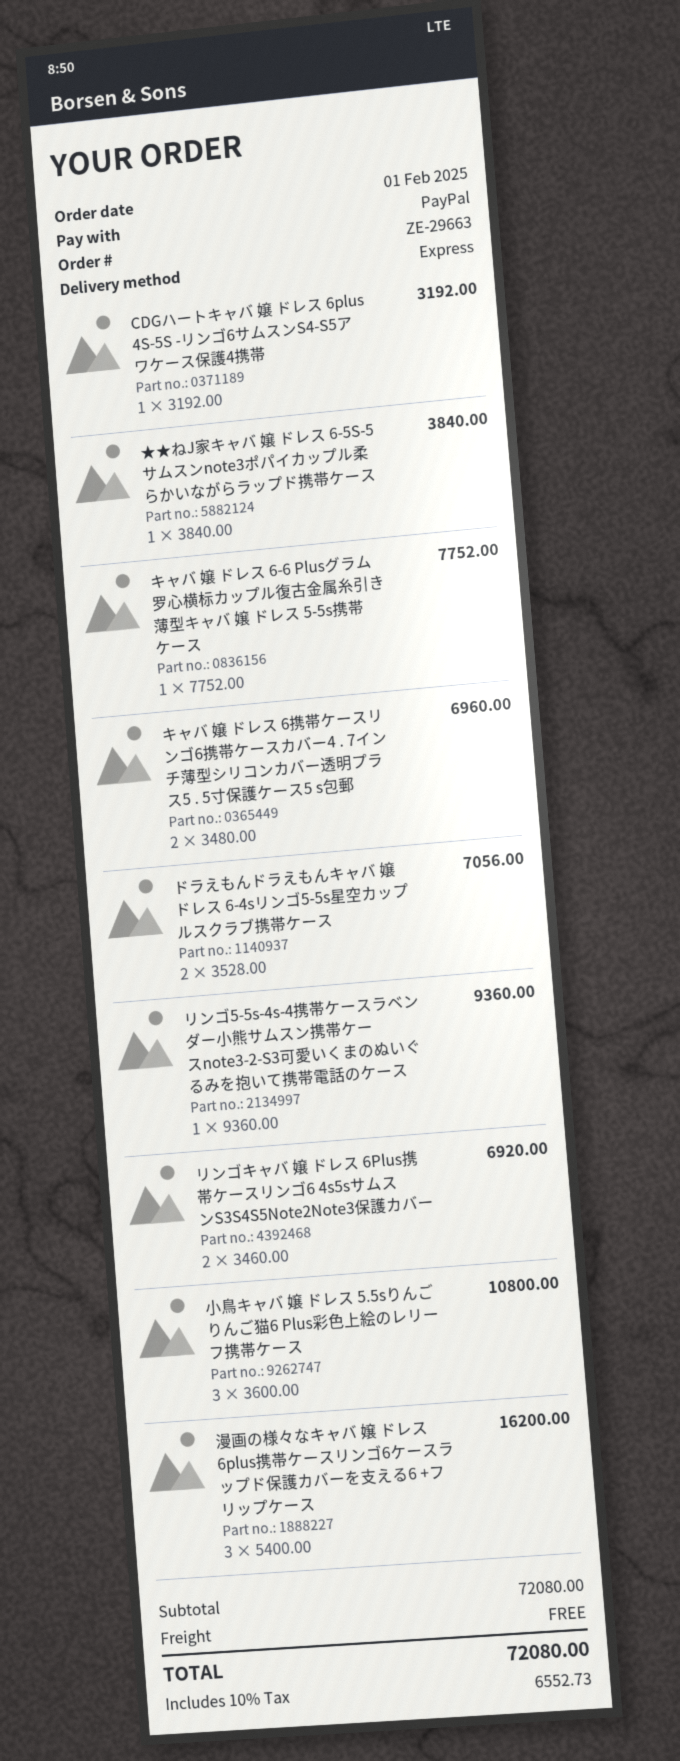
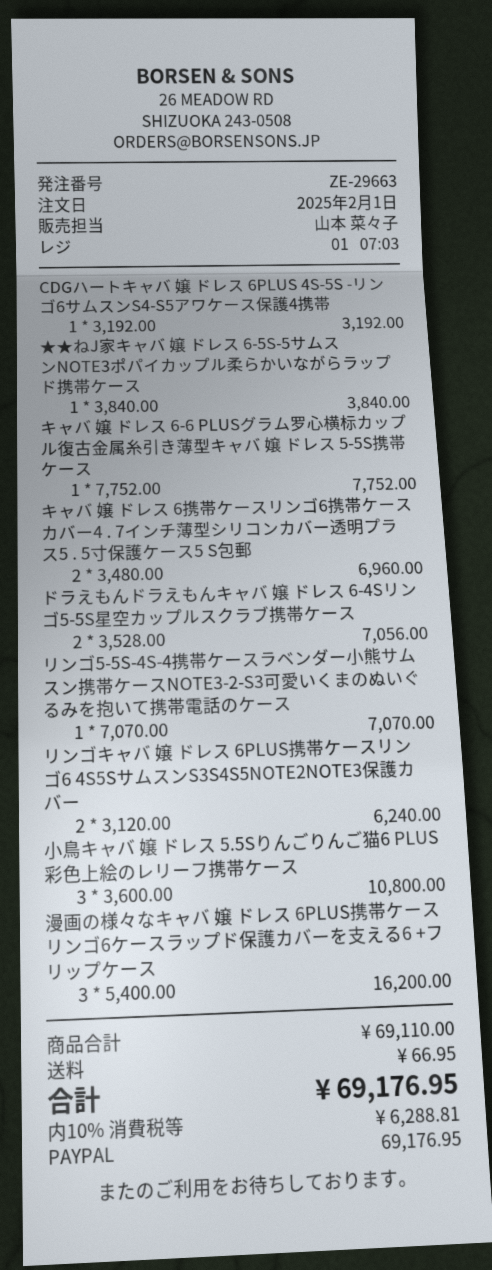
リンゴ5-5s-4s-4携帯ケースラベンダー小熊サムスン携帯ケースnote3-2-S3可愛いくまのぬいぐるみを抱いて携帯電話のケース: 1 x 9360.00 = 9360.00 -> 1 x 7070.00 = 7070.00
リンゴキャバ 嬢 ドレス 6Plus携帯ケースリンゴ6 4s5sサムスンS3S4S5Note2Note3保護カバー: 2 x 3460.00 = 6920.00 -> 2 x 3120.00 = 6240.00
subtotal: 72080.00 -> 69110.00
shipping: 0.00 -> 66.95
tax: 10% = 6552.73 -> 10% = 6288.81
total: 72080.00 -> 69176.95

